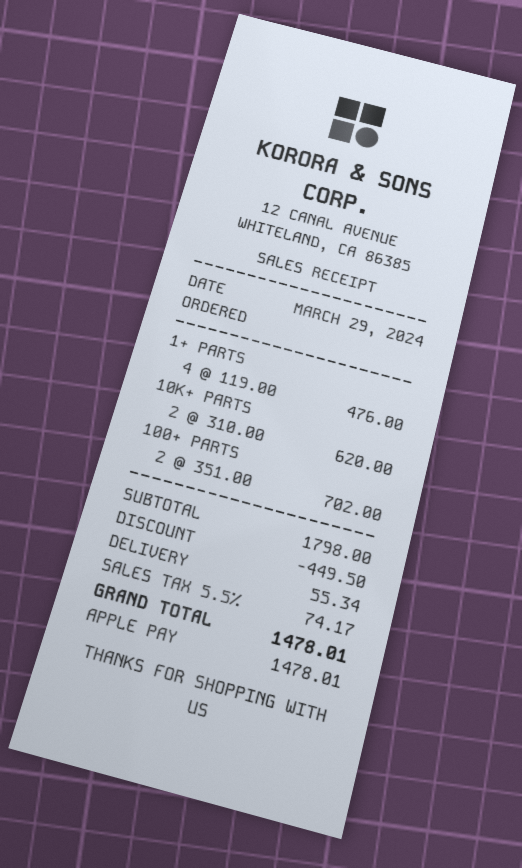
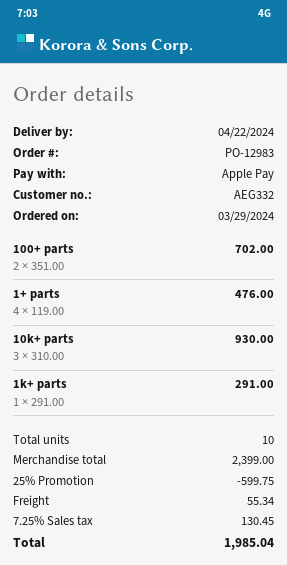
10K+ PARTS: 2 x 310.00 = 620.00 -> 3 x 310.00 = 930.00
1k+ parts: none -> 1 x 291.00 = 291.00
subtotal: 1798.00 -> 2399.00
discount: 449.50 -> 599.75
tax: 5.5% = 74.17 -> 7.25% = 130.45
total: 1478.01 -> 1985.04

